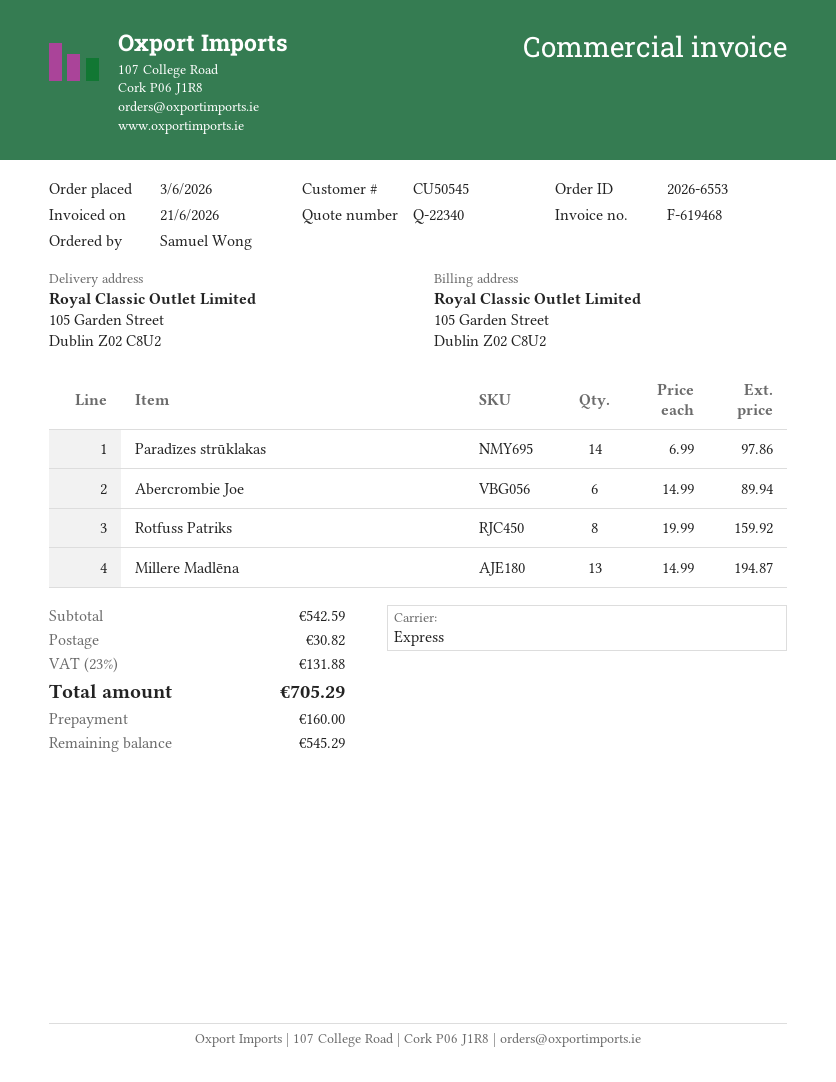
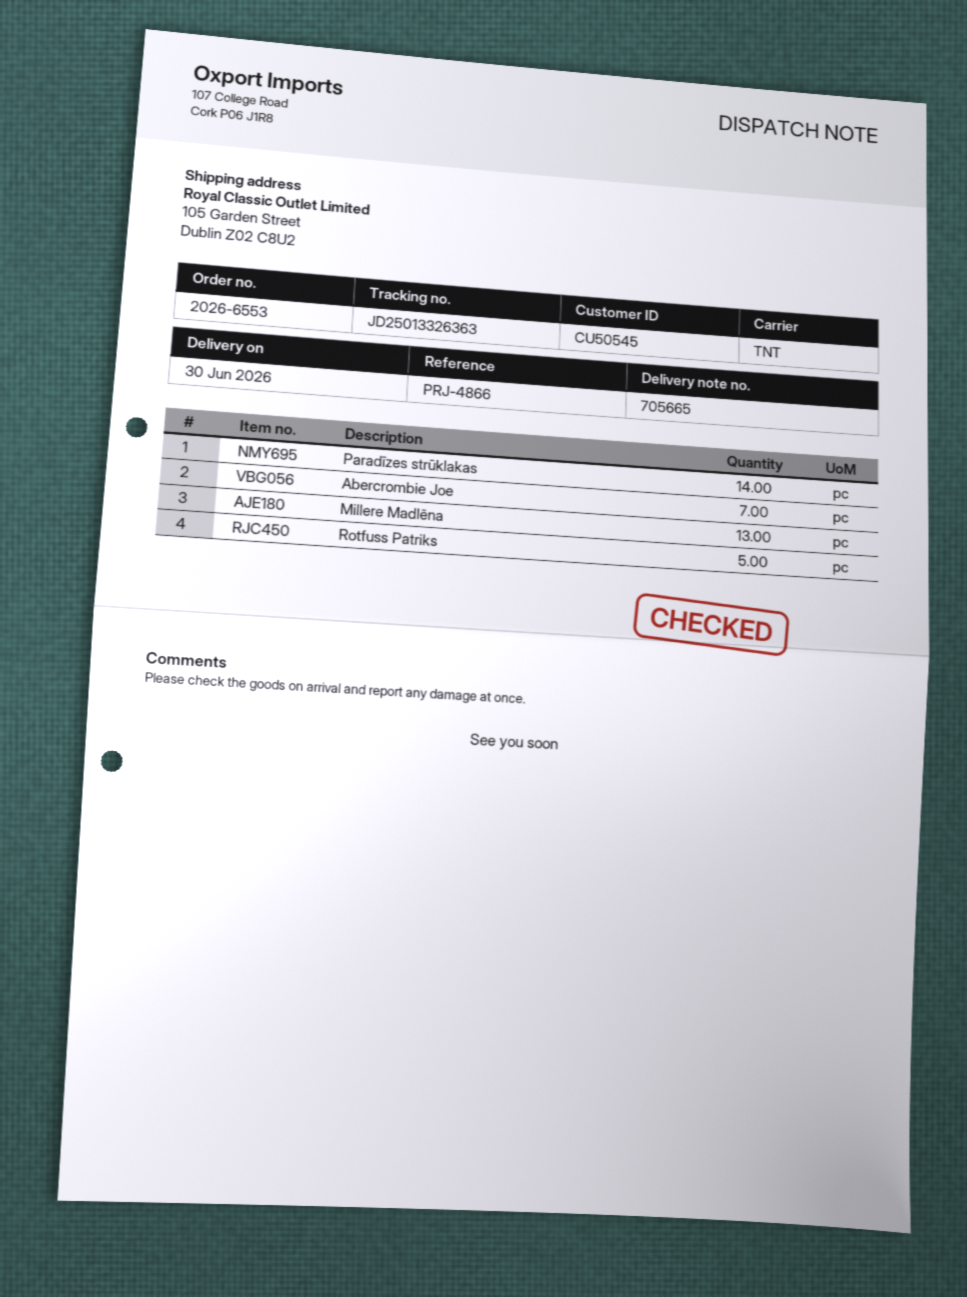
shipping method: express -> TNT
Abercrombie Joe: 6 -> 7
Rotfuss Patriks: 8 -> 5

